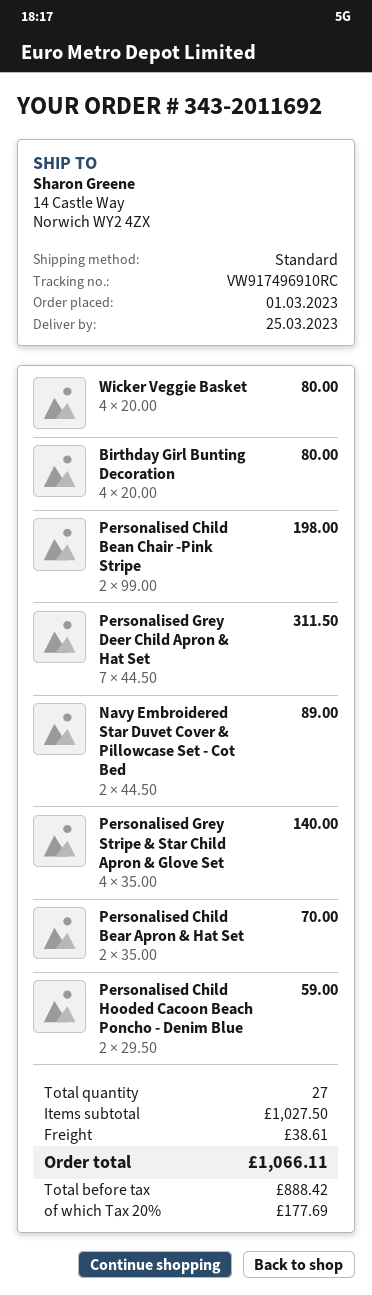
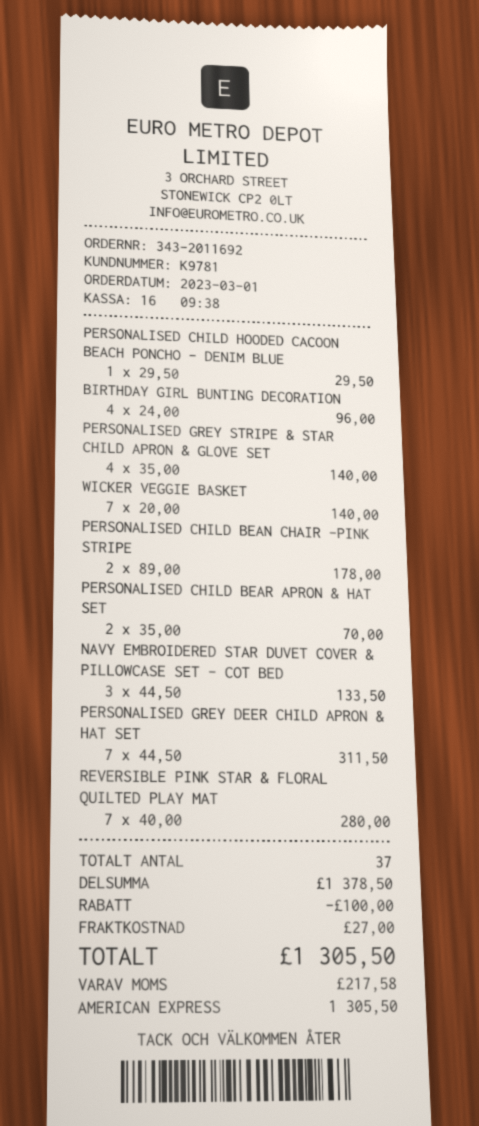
Wicker Veggie Basket: 4 x 20.00 = 80.00 -> 7 x 20.00 = 140.00
Birthday Girl Bunting Decoration: 4 x 20.00 = 80.00 -> 4 x 24.00 = 96.00
Personalised Child Bean Chair -Pink Stripe: 2 x 99.00 = 198.00 -> 2 x 89.00 = 178.00
Navy Embroidered Star Duvet Cover & Pillowcase Set - Cot Bed: 2 x 44.50 = 89.00 -> 3 x 44.50 = 133.50
Personalised Child Hooded Cacoon Beach Poncho - Denim Blue: 2 x 29.50 = 59.00 -> 1 x 29.50 = 29.50
REVERSIBLE PINK STAR & FLORAL QUILTED PLAY MAT: none -> 7 x 40.00 = 280.00
total quantity: 27 -> 37
subtotal: 1027.50 -> 1378.50
discount: none -> 100.00
shipping: 38.61 -> 27.00
tax: 177.69 -> 217.58
total: 1066.11 -> 1305.50

